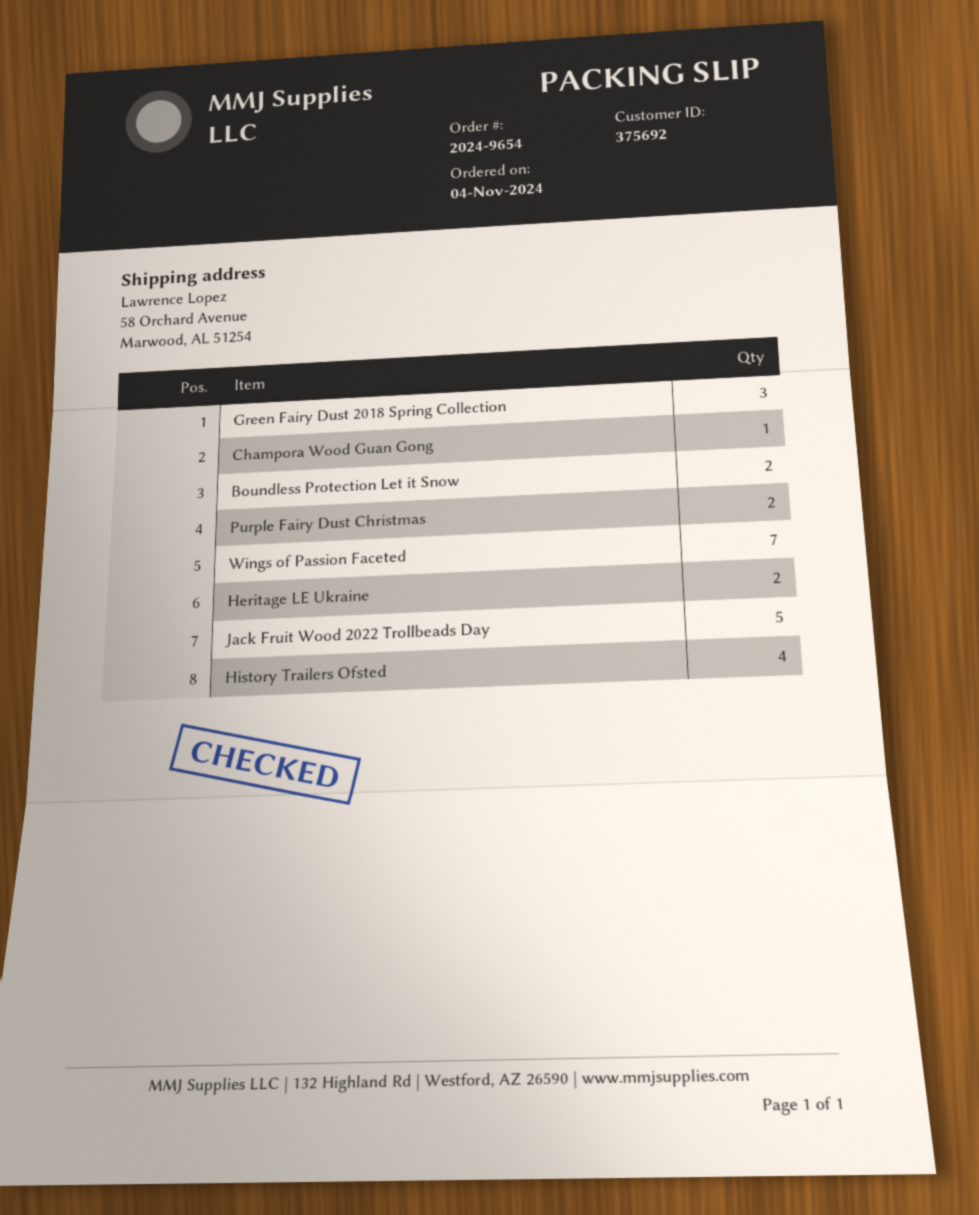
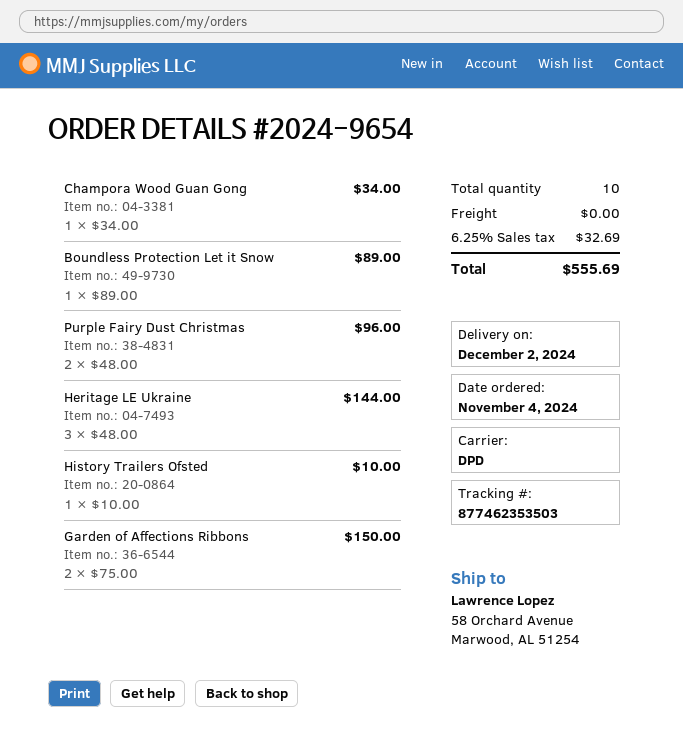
Green Fairy Dust 2018 Spring Collection: 3 -> none
Boundless Protection Let it Snow: 2 -> 1
Wings of Passion Faceted: 7 -> none
Heritage LE Ukraine: 2 -> 3
Jack Fruit Wood 2022 Trollbeads Day: 5 -> none
History Trailers Ofsted: 4 -> 1
Garden of Affections Ribbons: none -> 2

